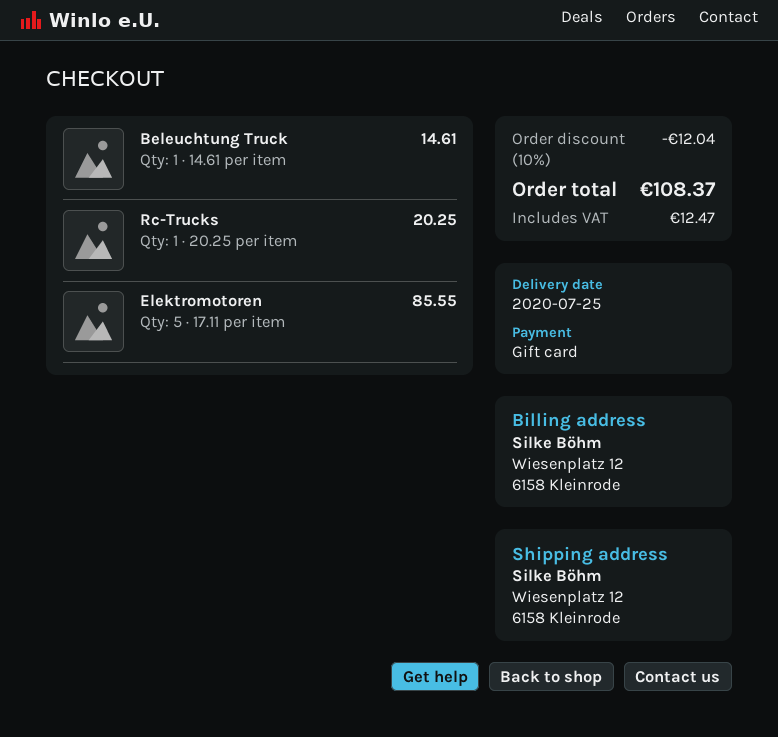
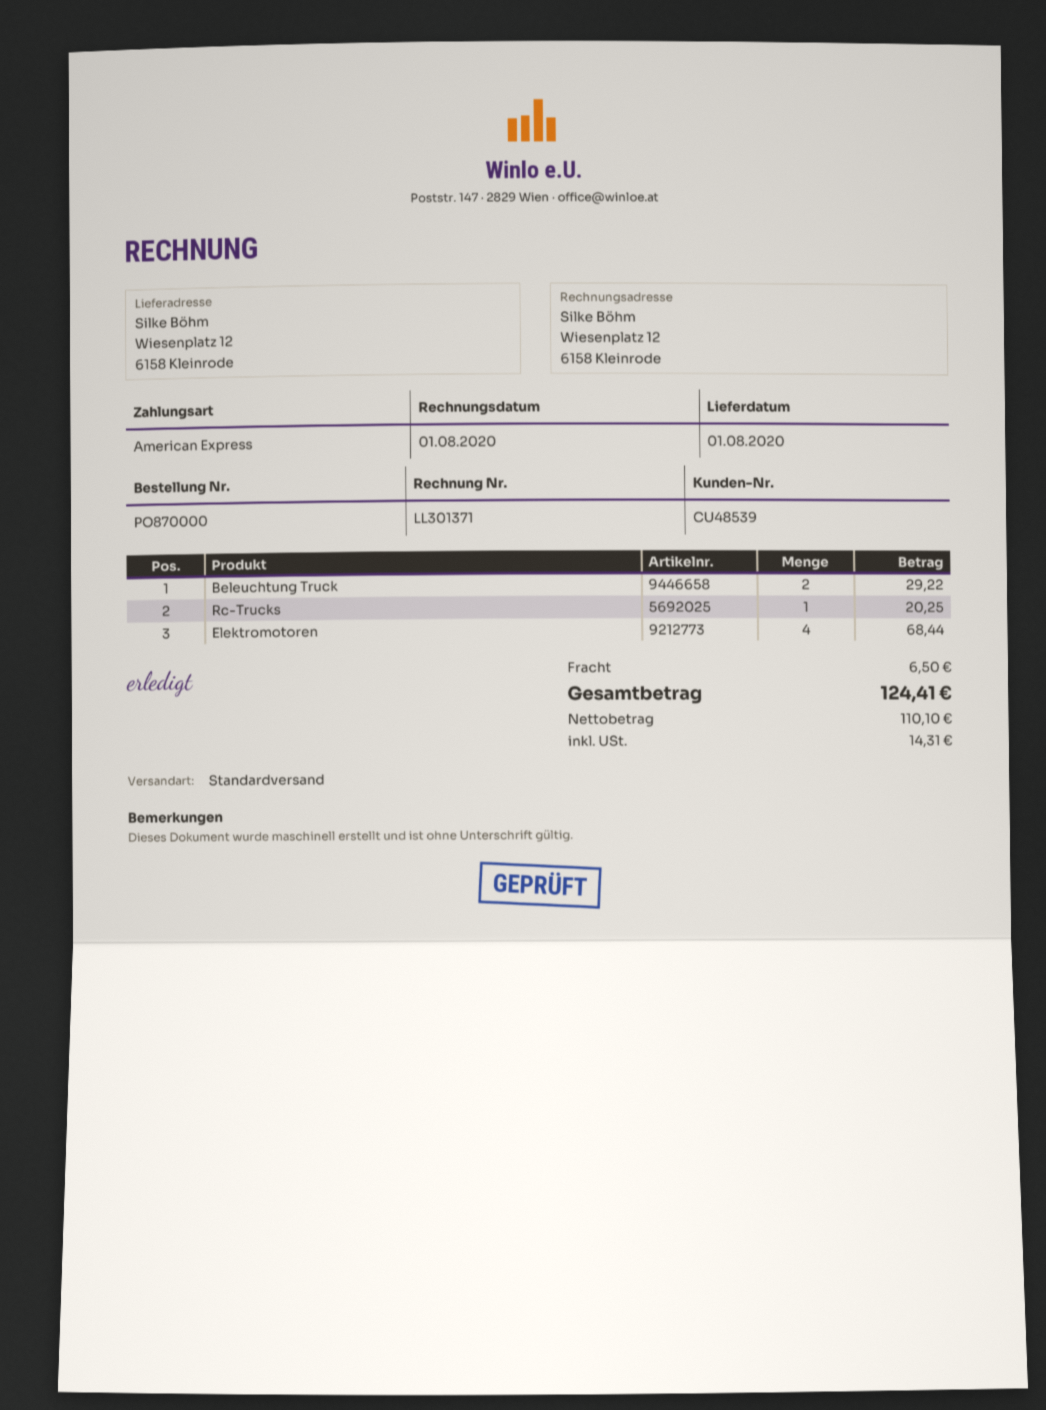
delivery date: 2020-07-25 -> 2020-08-01
payment method: gift card -> American Express
Beleuchtung Truck: 1 for 14.61 -> 2 for 29.22
Elektromotoren: 5 for 85.55 -> 4 for 68.44
discount: 10% = 12.04 -> none
shipping: none -> 6.50
tax: 12.47 -> 14.31
total: 108.37 -> 124.41

